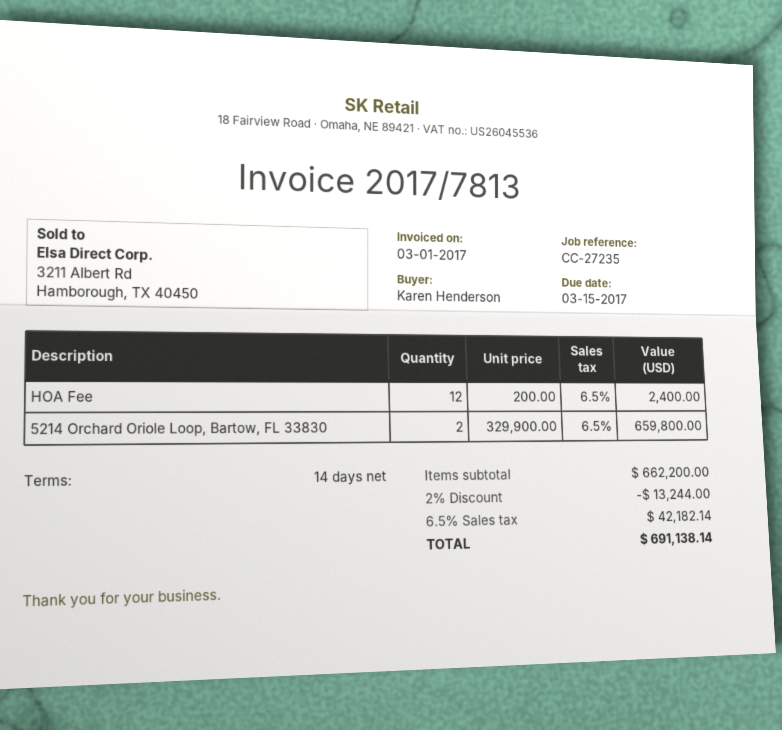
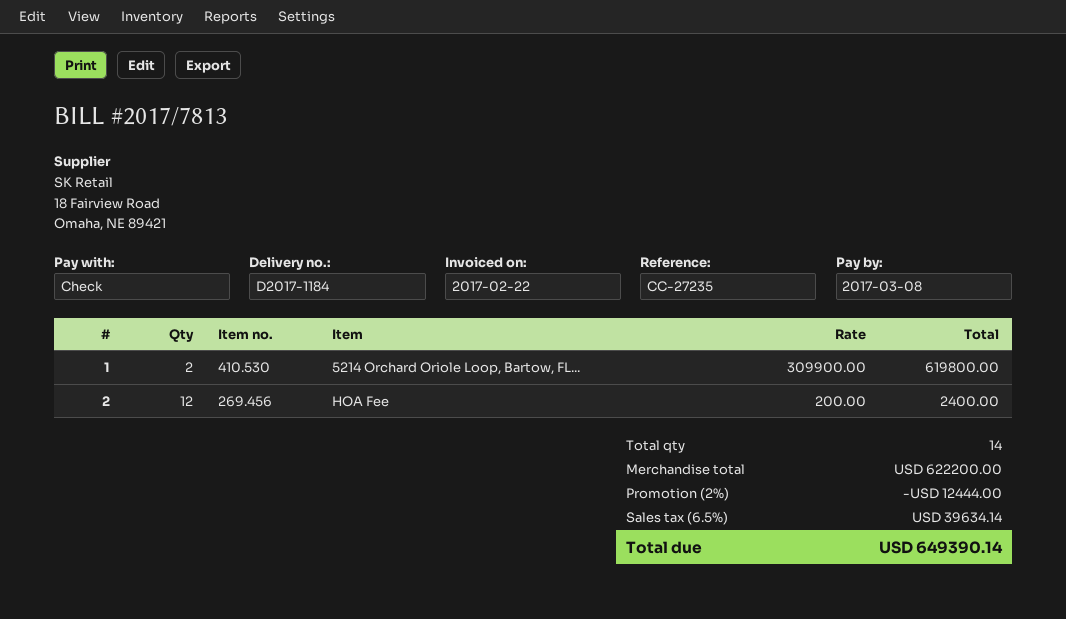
invoice date: 2017-03-01 -> 2017-02-22
due date: 2017-03-15 -> 2017-03-08
5214 Orchard Oriole Loop, Bartow, FL 33830: 2 x 329900.00 = 659800.00 -> 2 x 309900.00 = 619800.00
subtotal: 662200.00 -> 622200.00
discount: 2% = 13244.00 -> 2% = 12444.00
tax: 6.5% = 42182.14 -> 6.5% = 39634.14
total: 691138.14 -> 649390.14

